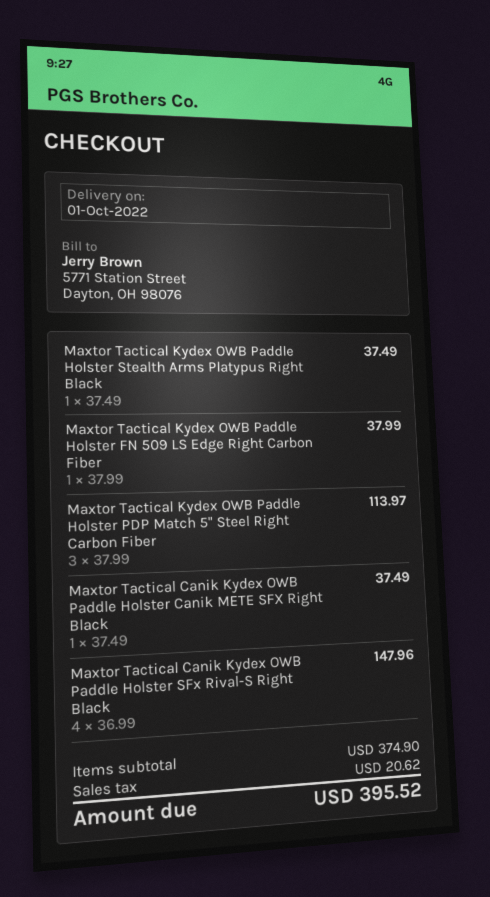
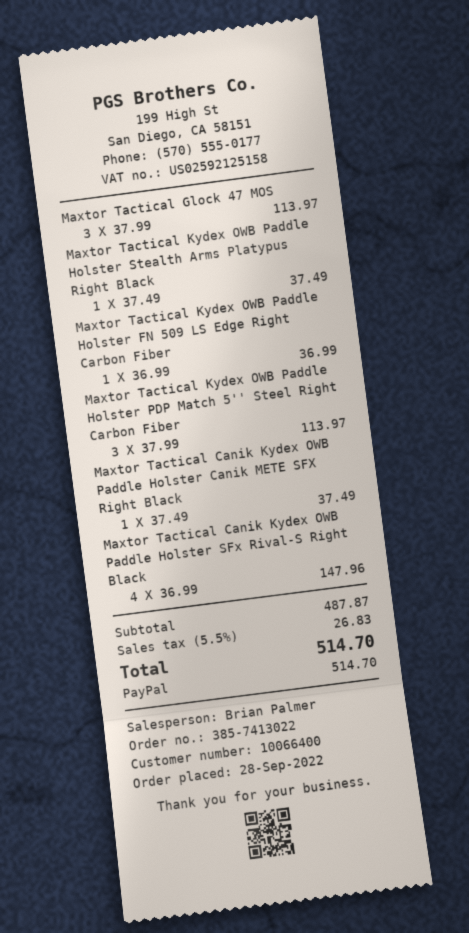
Maxtor Tactical Kydex OWB Paddle Holster FN 509 LS Edge Right Carbon Fiber: 1 x 37.99 = 37.99 -> 1 x 36.99 = 36.99
Maxtor Tactical Glock 47 MOS: none -> 3 x 37.99 = 113.97
subtotal: 374.90 -> 487.87
tax: 20.62 -> 26.83
total: 395.52 -> 514.70

